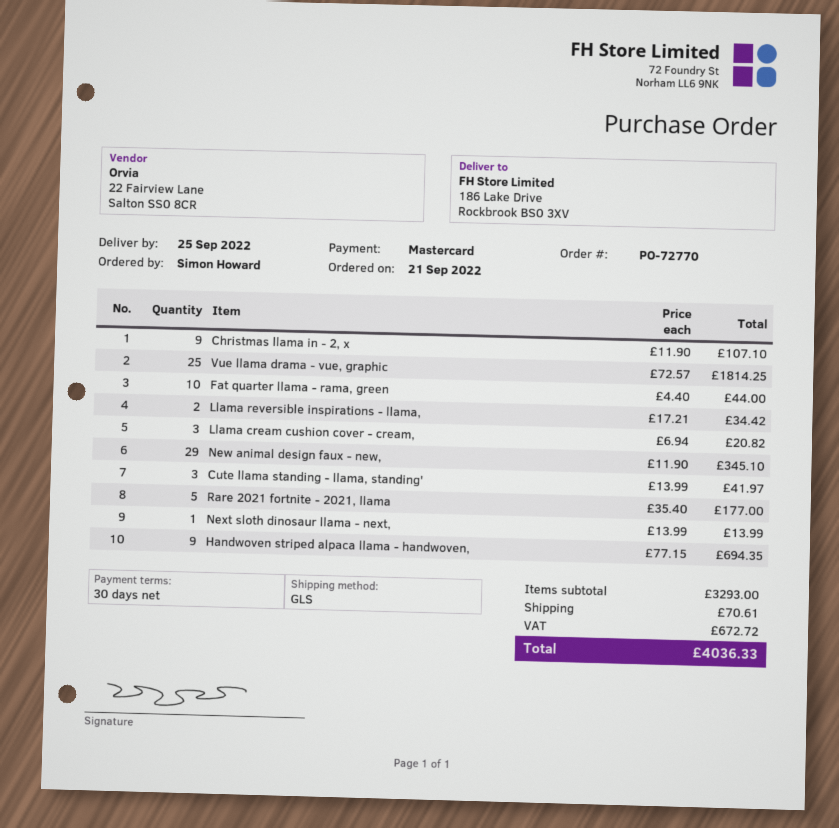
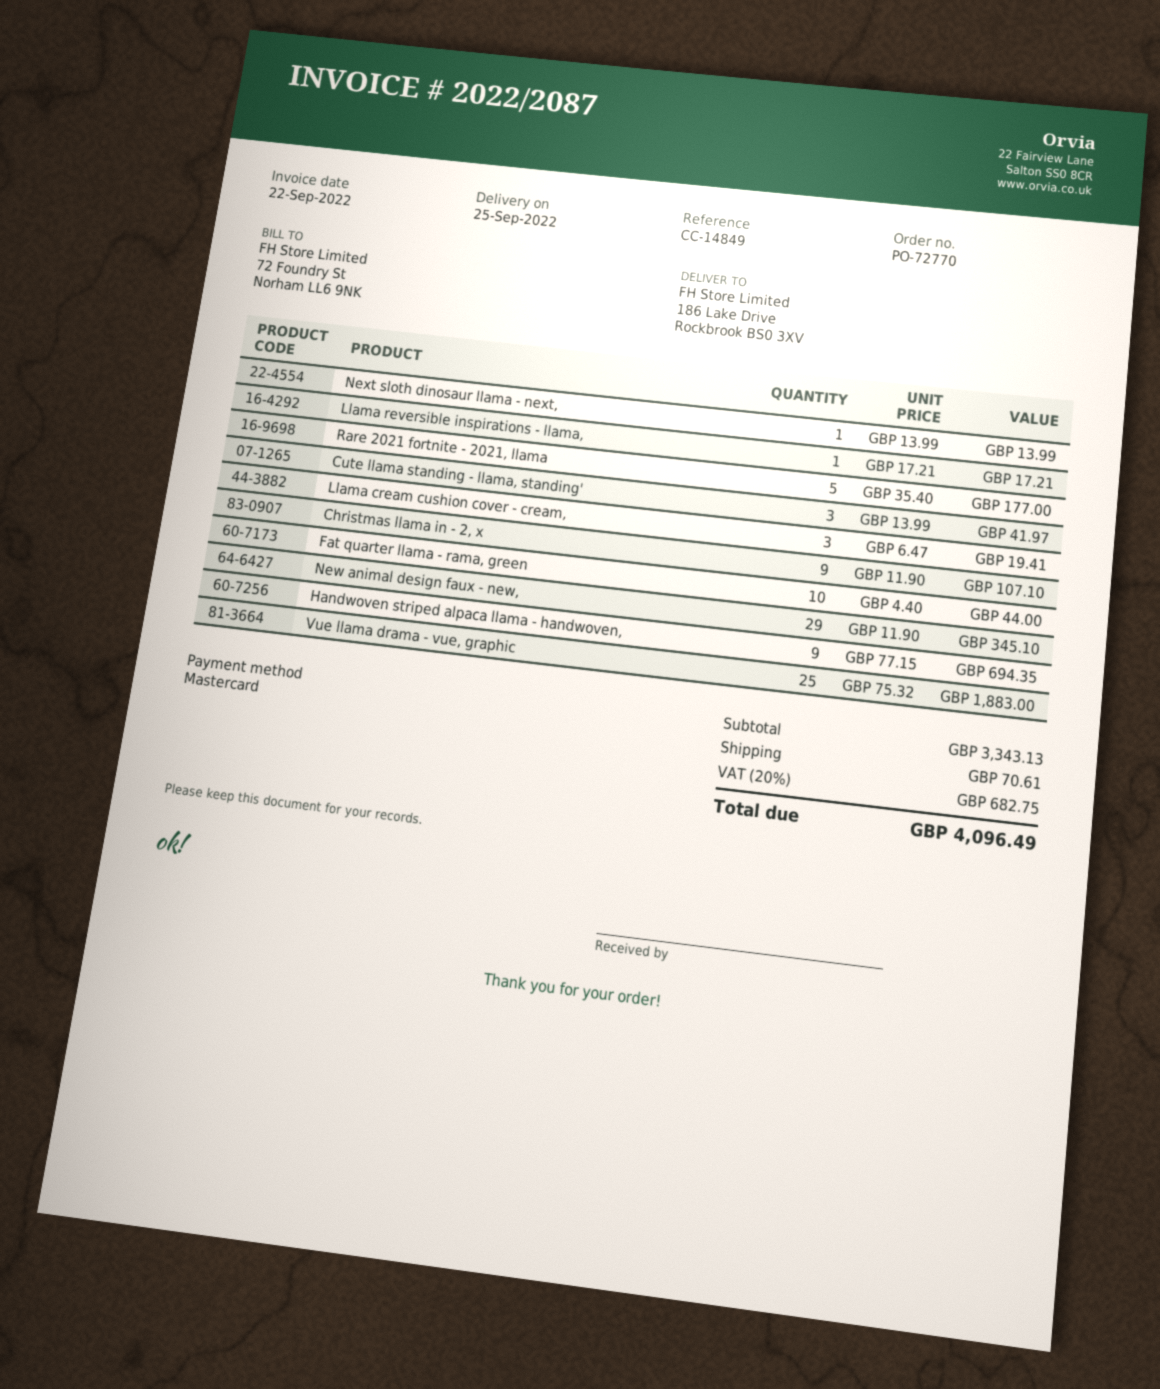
Vue llama drama - vue, graphic: 25 x 72.57 = 1814.25 -> 25 x 75.32 = 1883.00
Llama reversible inspirations - llama,: 2 x 17.21 = 34.42 -> 1 x 17.21 = 17.21
Llama cream cushion cover - cream,: 3 x 6.94 = 20.82 -> 3 x 6.47 = 19.41
subtotal: 3293.00 -> 3343.13
tax: 672.72 -> 682.75
total: 4036.33 -> 4096.49

